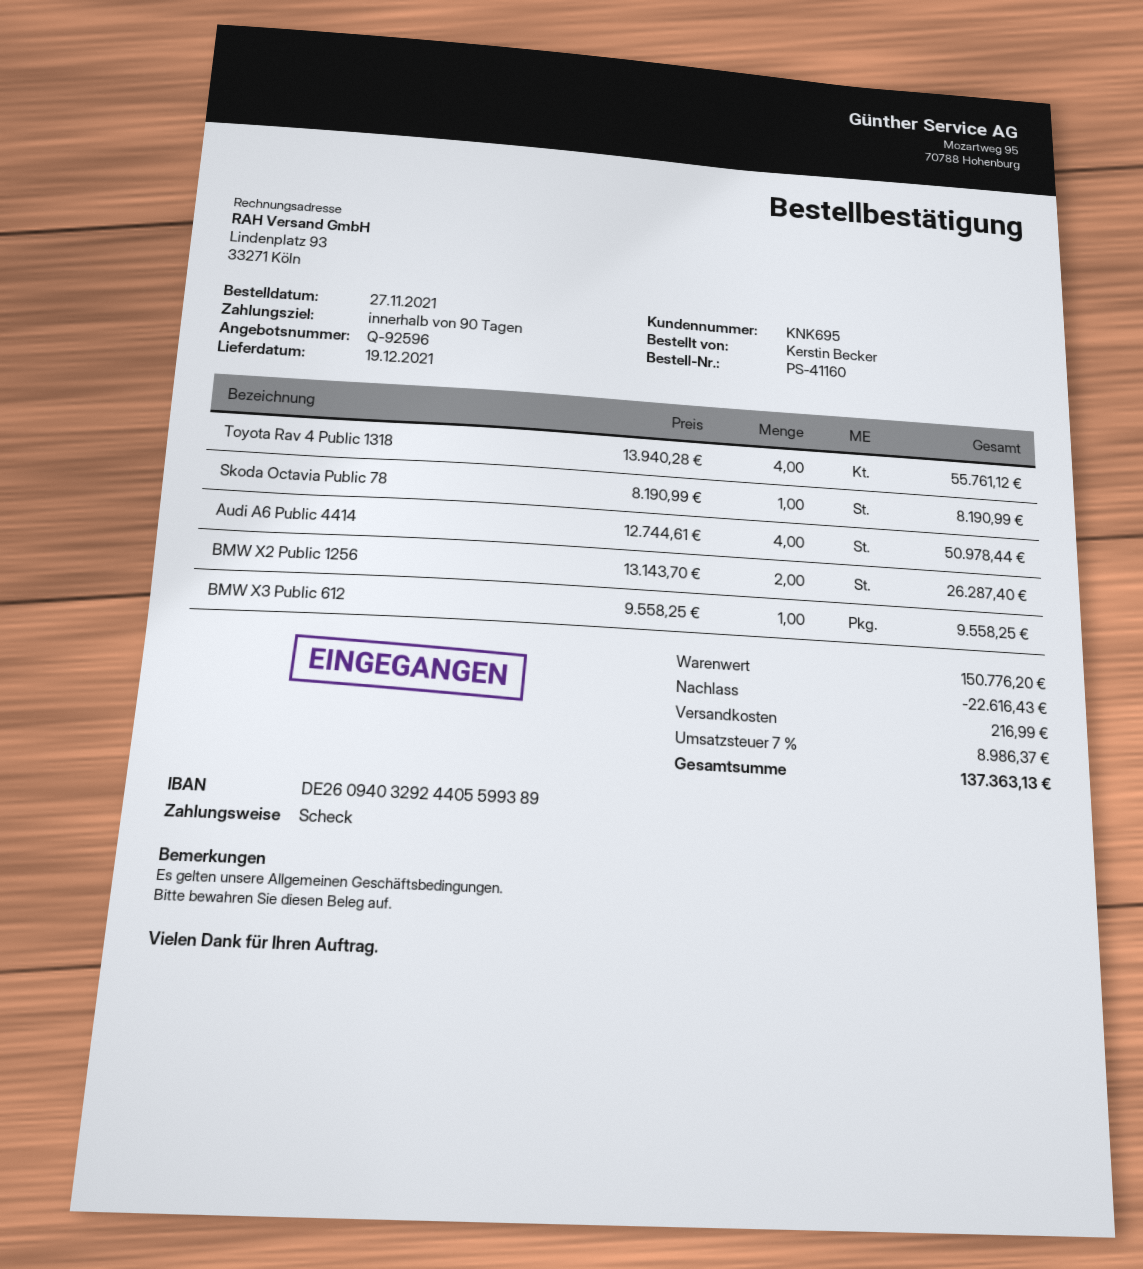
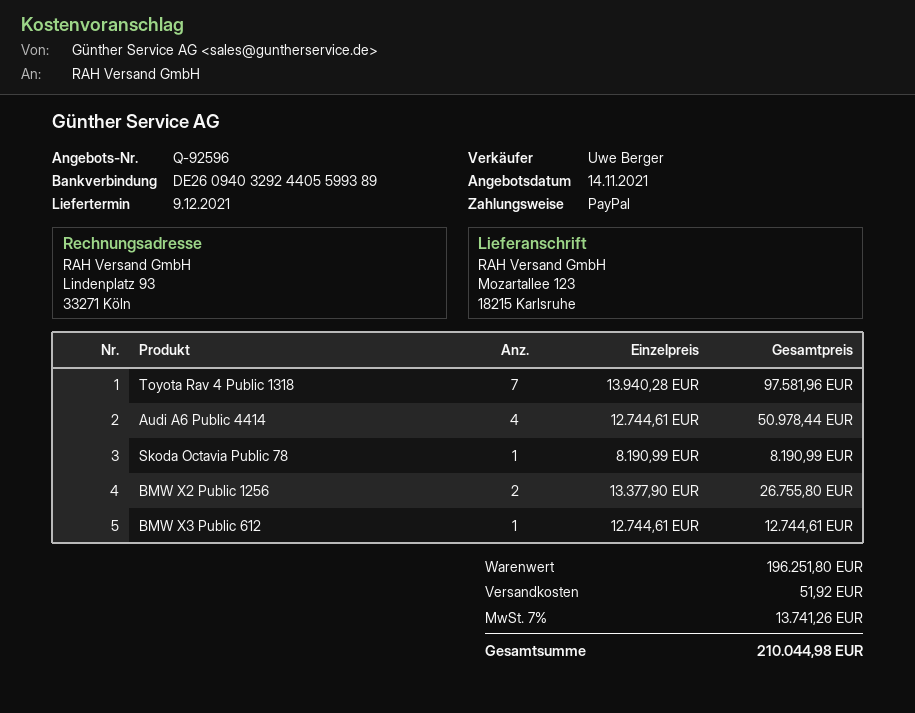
delivery date: 2021-12-19 -> 2021-12-09
payment method: cheque -> PayPal
Toyota Rav 4 Public 1318: 4 x 13940.28 = 55761.12 -> 7 x 13940.28 = 97581.96
BMW X2 Public 1256: 2 x 13143.70 = 26287.40 -> 2 x 13377.90 = 26755.80
BMW X3 Public 612: 1 x 9558.25 = 9558.25 -> 1 x 12744.61 = 12744.61
subtotal: 150776.20 -> 196251.80
discount: 22616.43 -> none
shipping: 216.99 -> 51.92
tax: 7% = 8986.37 -> 7% = 13741.26
total: 137363.13 -> 210044.98

